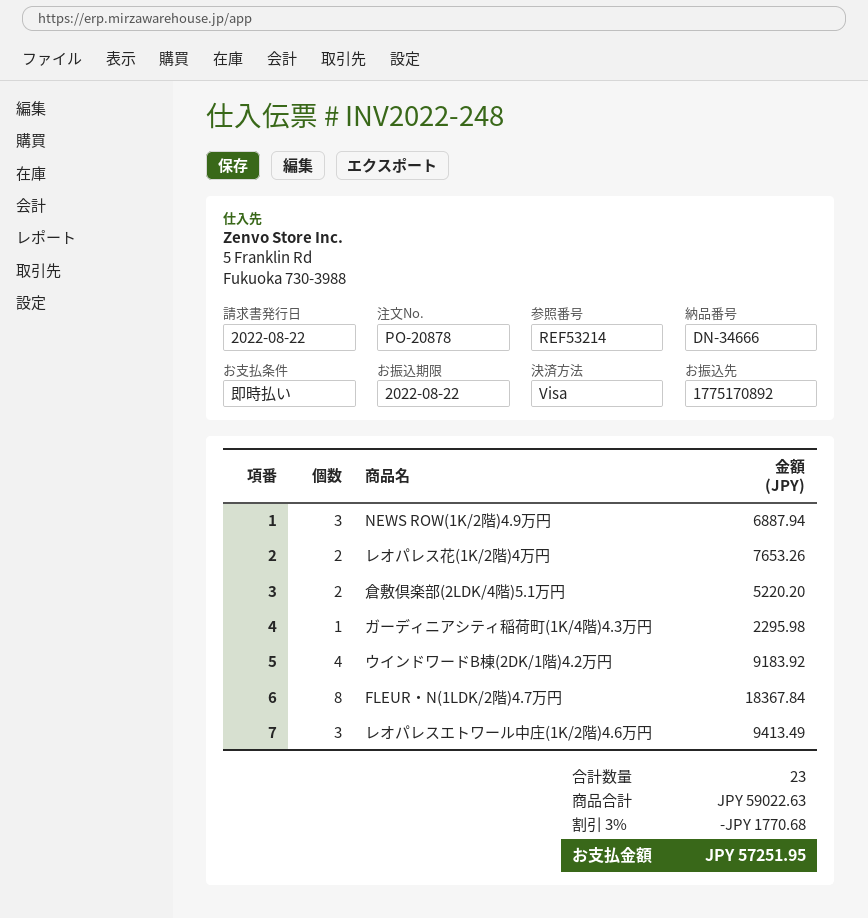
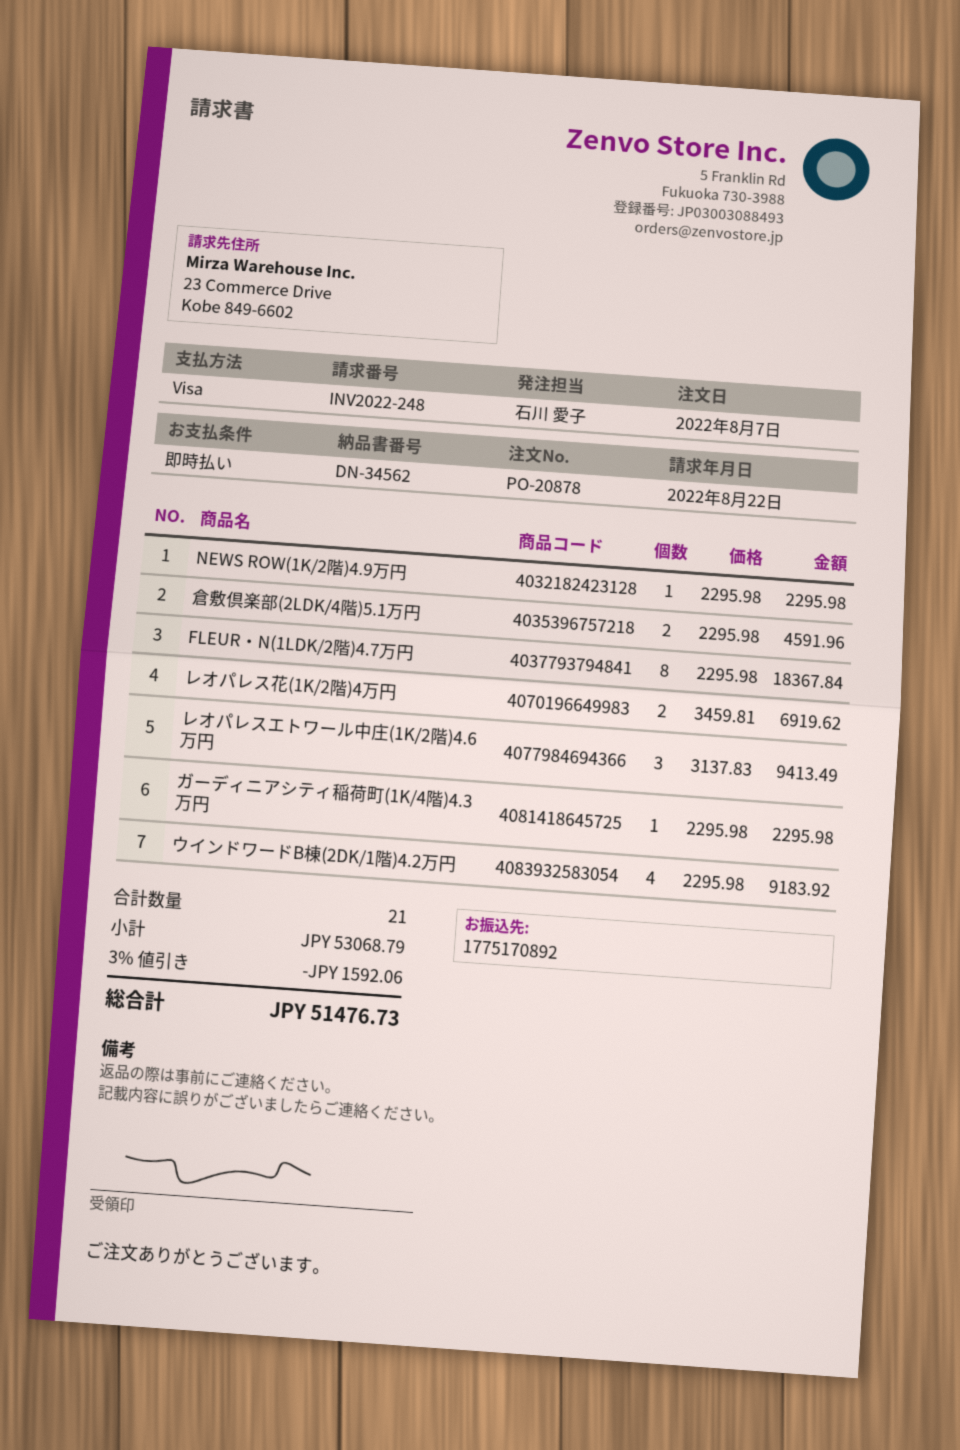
delivery note number: DN-34666 -> DN-34562
NEWS ROW(1K/2階)4.9万円: 3 for 6887.94 -> 1 for 2295.98
レオパレス花(1K/2階)4万円: 2 for 7653.26 -> 2 for 6919.62
倉敷倶楽部(2LDK/4階)5.1万円: 2 for 5220.20 -> 2 for 4591.96
total quantity: 23 -> 21
subtotal: 59022.63 -> 53068.79
discount: 3% = 1770.68 -> 3% = 1592.06
total: 57251.95 -> 51476.73

